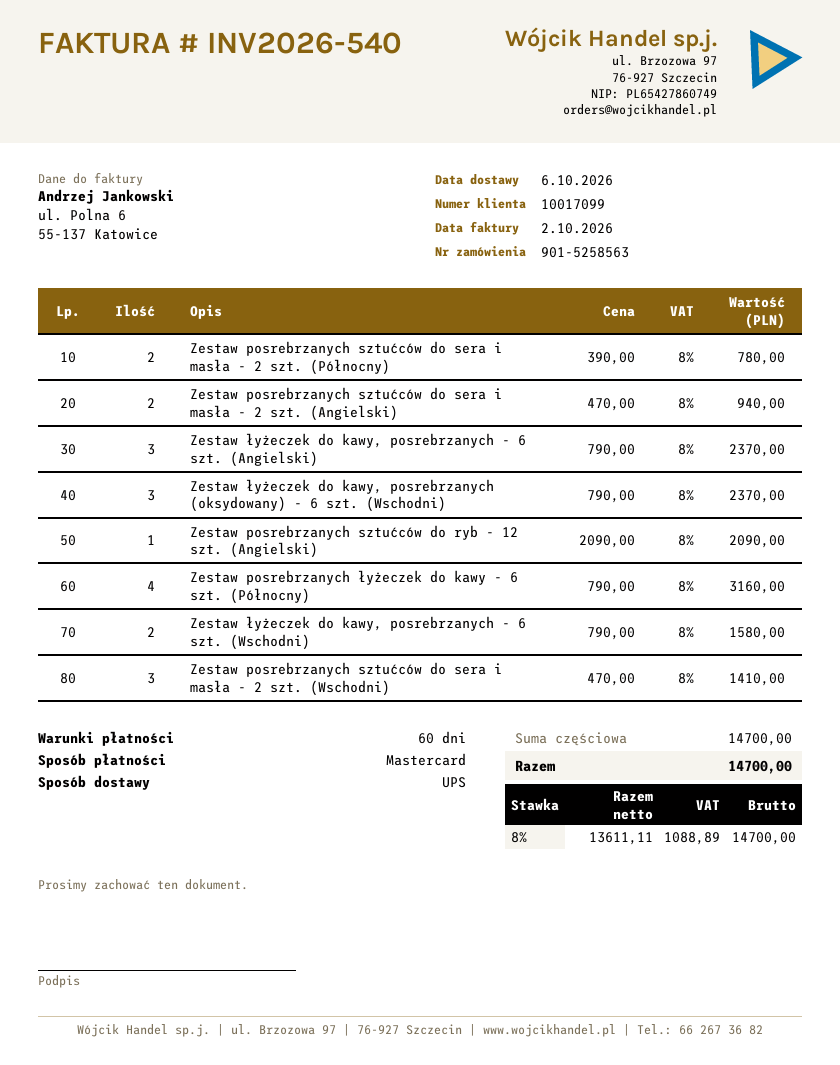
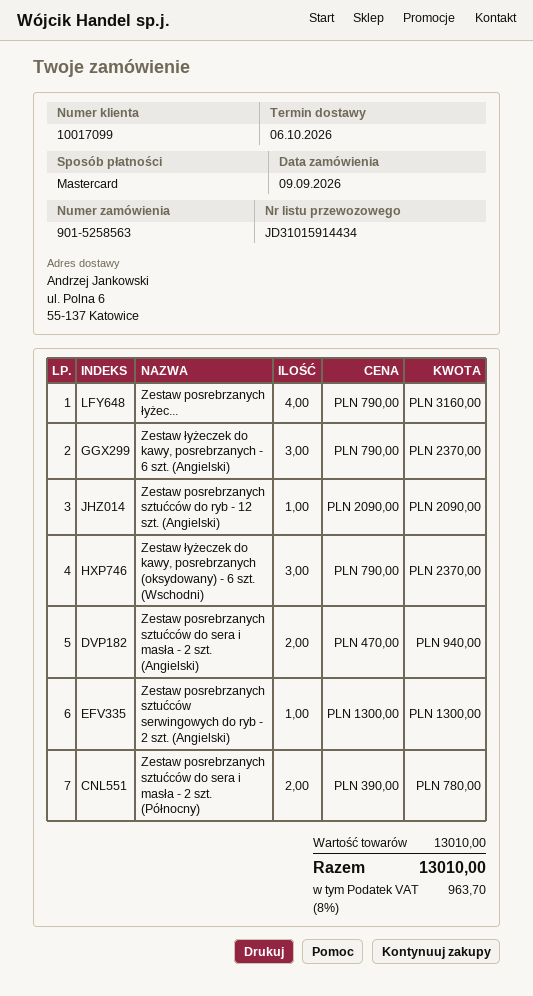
Zestaw łyżeczek do kawy, posrebrzanych - 6 szt. (Wschodni): 2 x 790.00 = 1580.00 -> none
Zestaw posrebrzanych sztućców do sera i masła - 2 szt. (Wschodni): 3 x 470.00 = 1410.00 -> none
Zestaw posrebrzanych sztućców serwingowych do ryb - 2 szt. (Angielski): none -> 1 x 1300.00 = 1300.00
subtotal: 14700.00 -> 13010.00
tax: 8% = 1088.89 -> 8% = 963.70
total: 14700.00 -> 13010.00

